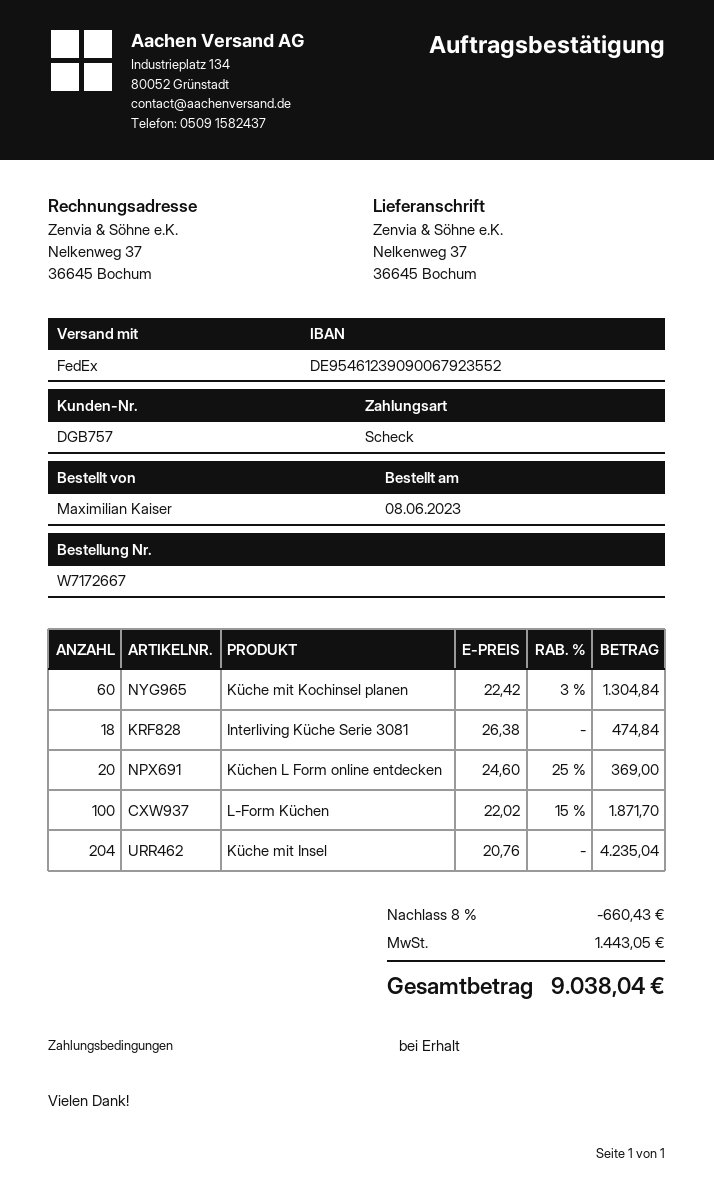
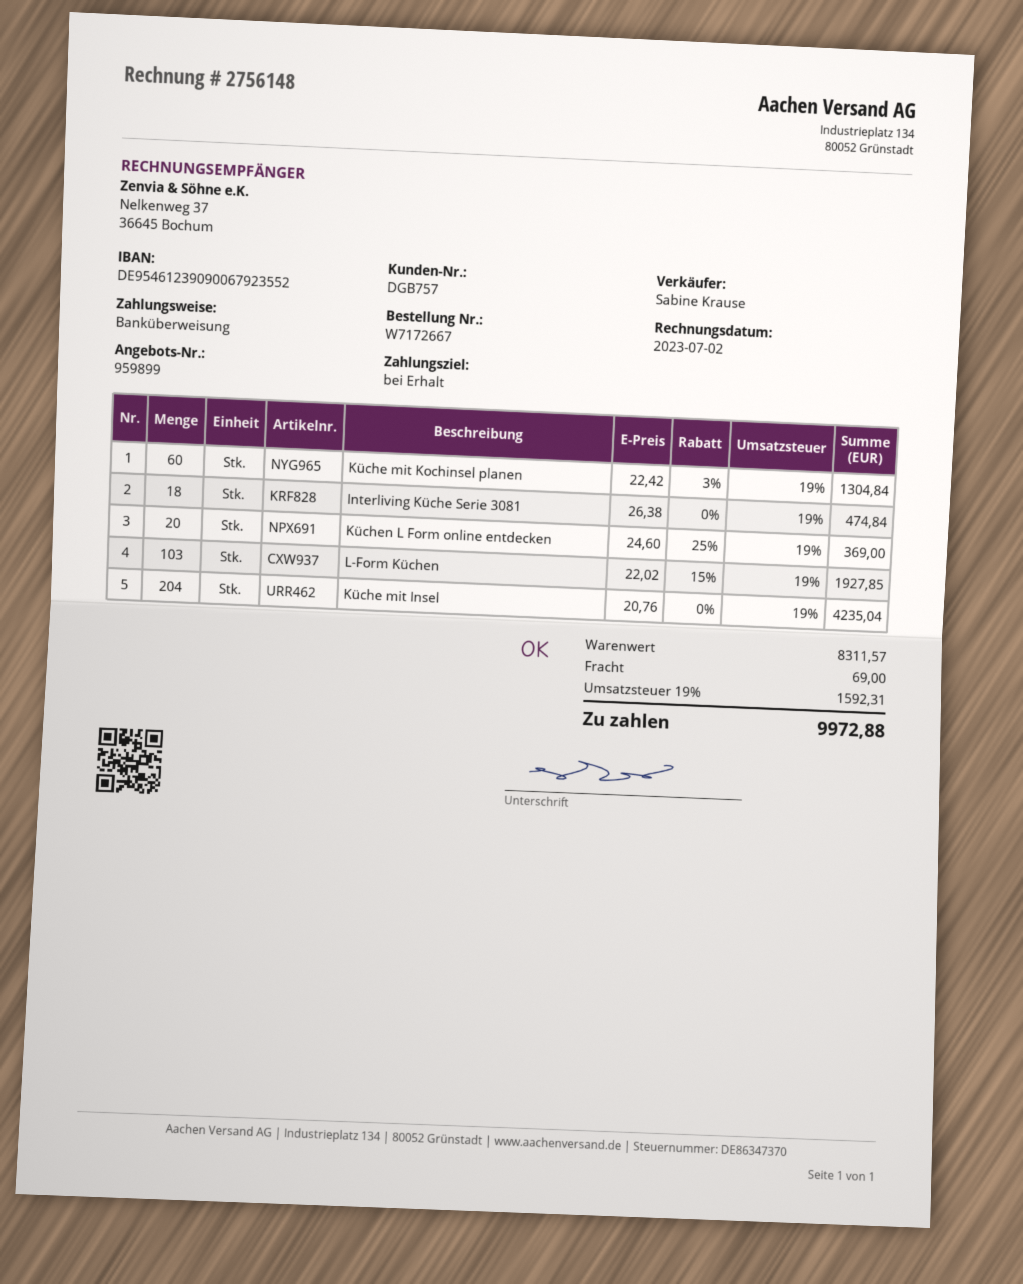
payment method: cheque -> bank transfer
L-Form Küchen: 100 x 22.02 - 15% = 1871.70 -> 103 x 22.02 - 15% = 1927.85
discount: 8% = 660.43 -> none
shipping: none -> 69.00
tax: 1443.05 -> 1592.31
total: 9038.04 -> 9972.88

